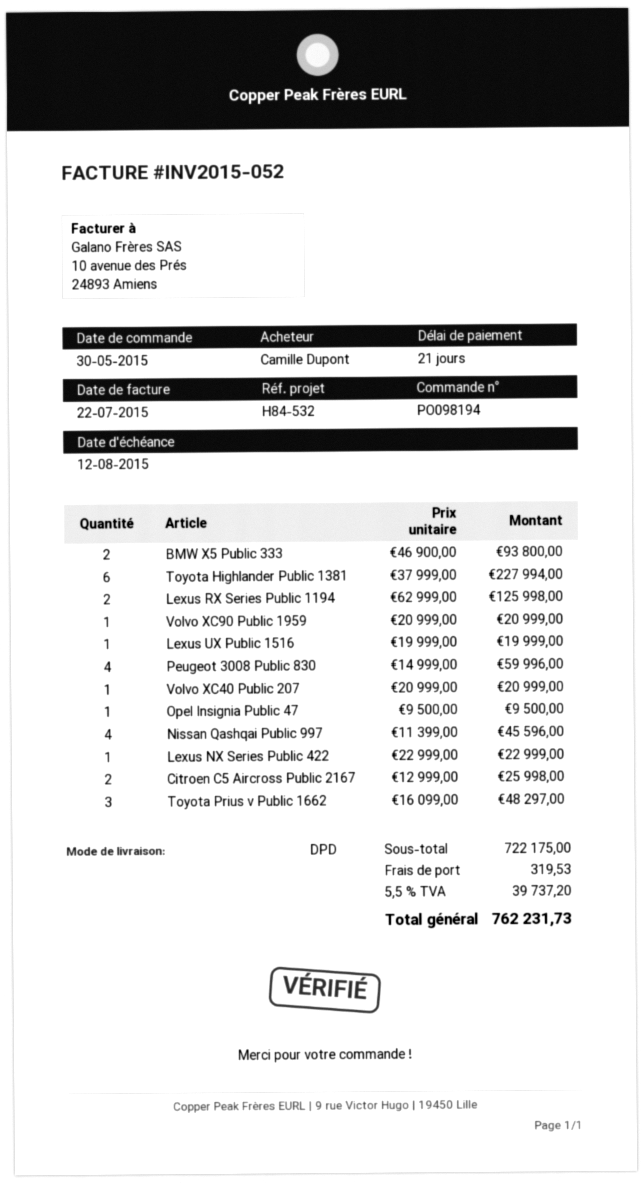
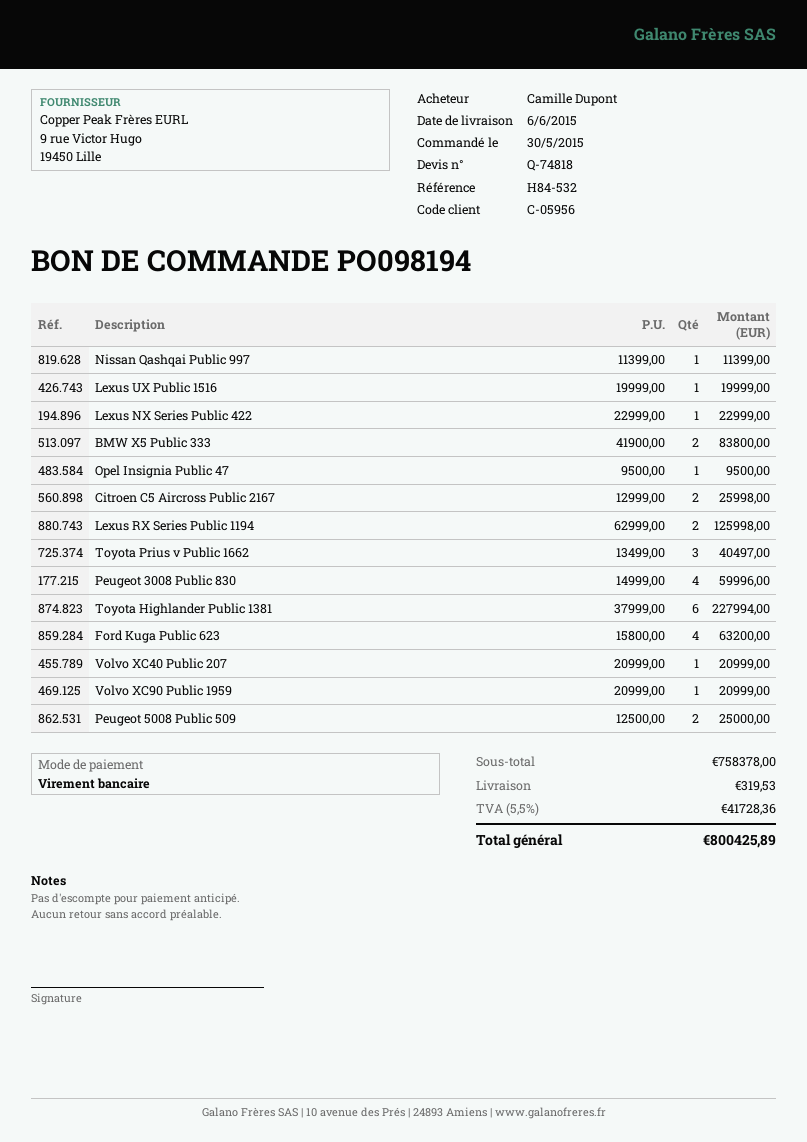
BMW X5 Public 333: 2 x 46900.00 = 93800.00 -> 2 x 41900.00 = 83800.00
Nissan Qashqai Public 997: 4 x 11399.00 = 45596.00 -> 1 x 11399.00 = 11399.00
Toyota Prius v Public 1662: 3 x 16099.00 = 48297.00 -> 3 x 13499.00 = 40497.00
Ford Kuga Public 623: none -> 4 x 15800.00 = 63200.00
Peugeot 5008 Public 509: none -> 2 x 12500.00 = 25000.00
subtotal: 722175.00 -> 758378.00
tax: 5.5% = 39737.20 -> 5.5% = 41728.36
total: 762231.73 -> 800425.89

